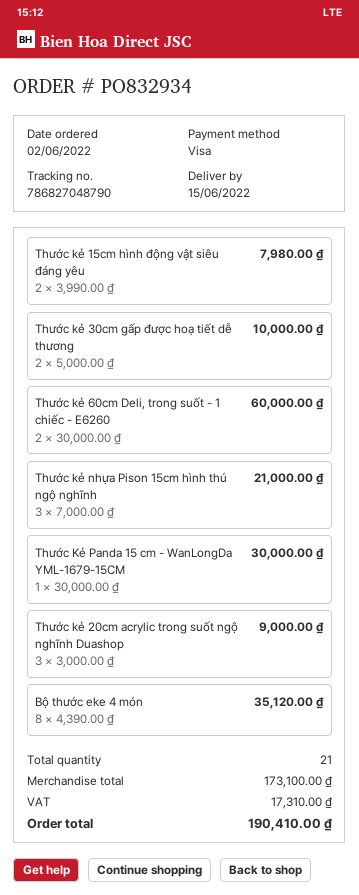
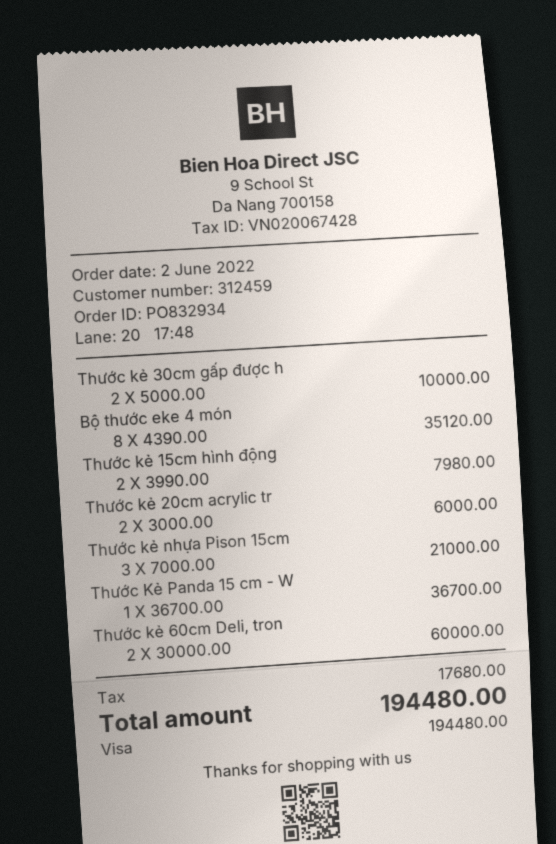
Thước Kẻ Panda 15 cm - WanLongDa YML-1679-15CM: 1 x 30000.00 = 30000.00 -> 1 x 36700.00 = 36700.00
Thước kẻ 20cm acrylic trong suốt ngộ nghĩnh Duashop: 3 x 3000.00 = 9000.00 -> 2 x 3000.00 = 6000.00
tax: 17310.00 -> 17680.00
total: 190410.00 -> 194480.00

